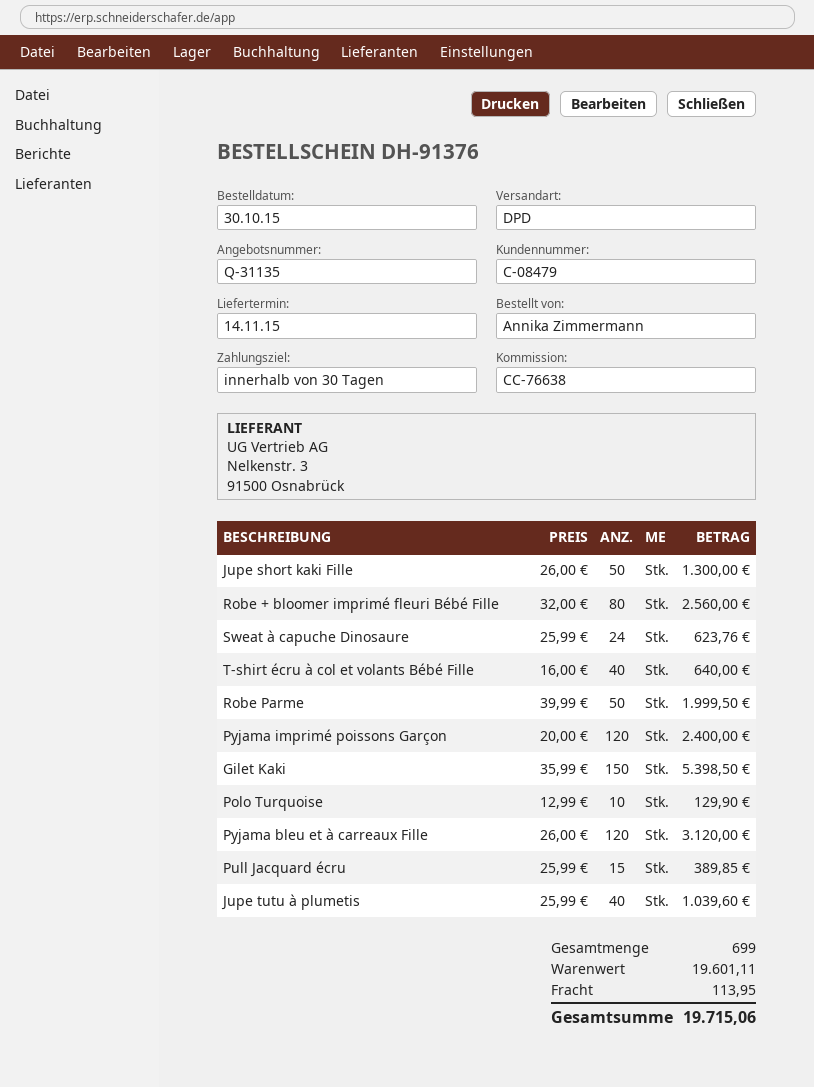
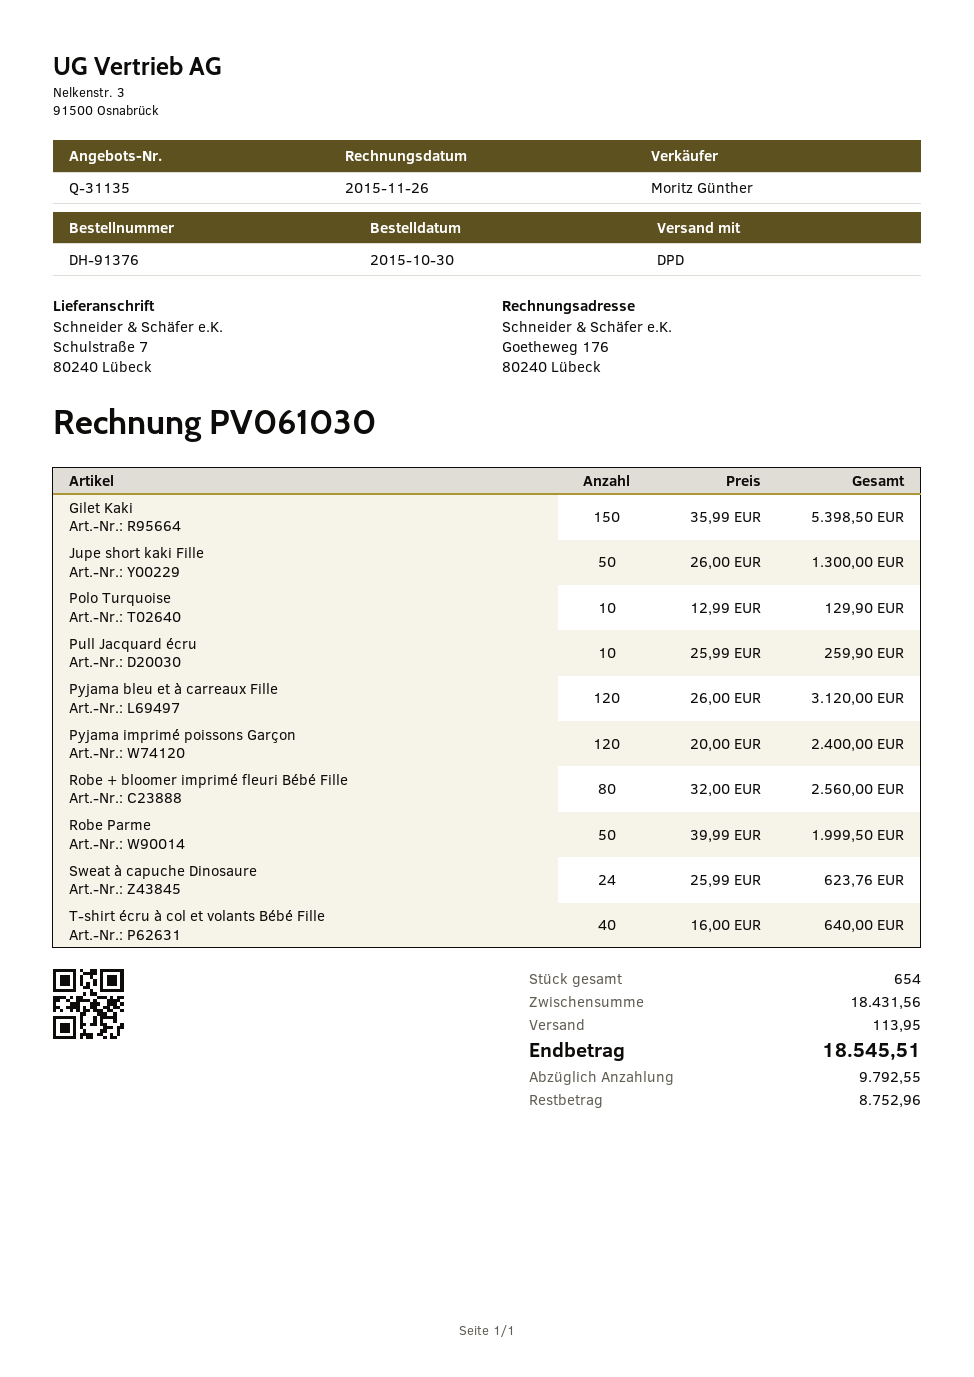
Pull Jacquard écru: 15 x 25.99 = 389.85 -> 10 x 25.99 = 259.90
Jupe tutu à plumetis: 40 x 25.99 = 1039.60 -> none
total quantity: 699 -> 654
subtotal: 19601.11 -> 18431.56
total: 19715.06 -> 18545.51

